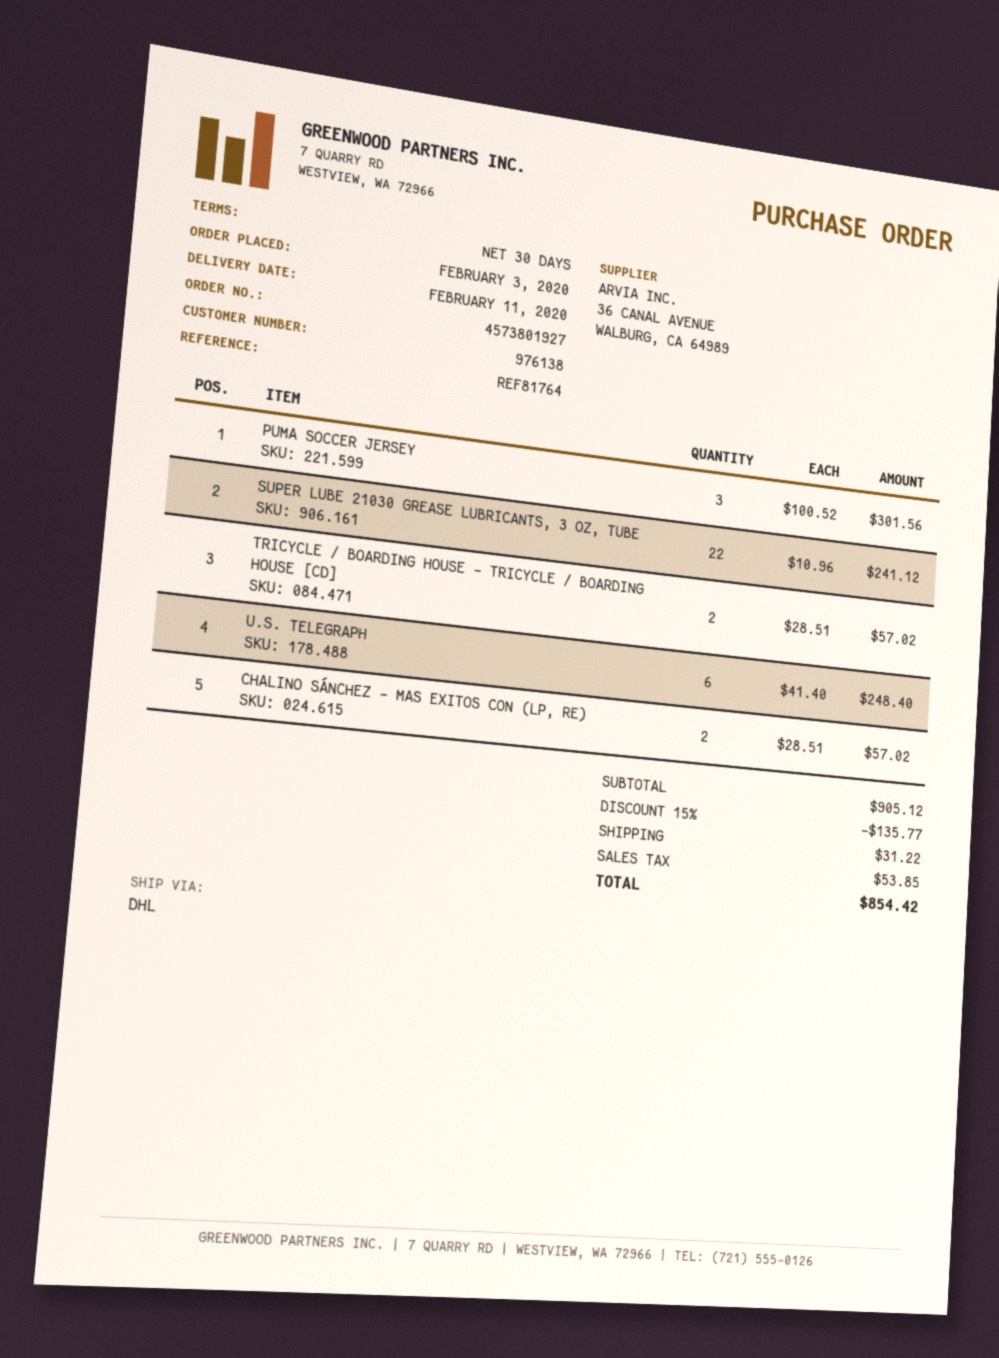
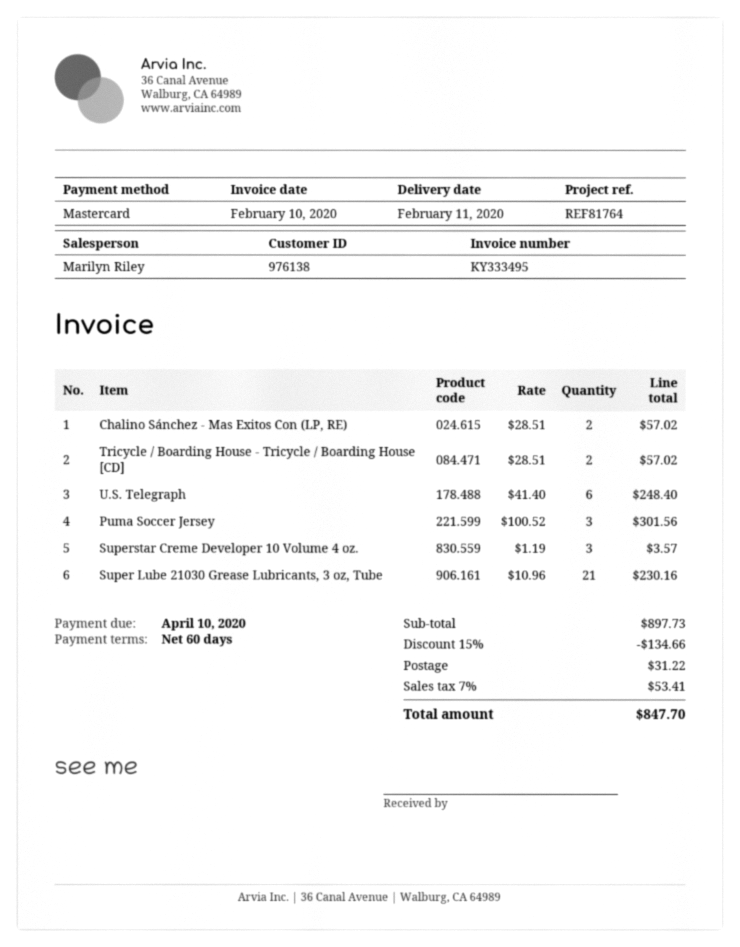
payment terms: 30 days -> 60 days
SUPER LUBE 21030 GREASE LUBRICANTS, 3 OZ, TUBE: 22 x 10.96 = 241.12 -> 21 x 10.96 = 230.16
Superstar Creme Developer 10 Volume 4 oz.: none -> 3 x 1.19 = 3.57
subtotal: 905.12 -> 897.73
discount: 15% = 135.77 -> 15% = 134.66
tax: 53.85 -> 53.41
total: 854.42 -> 847.70

